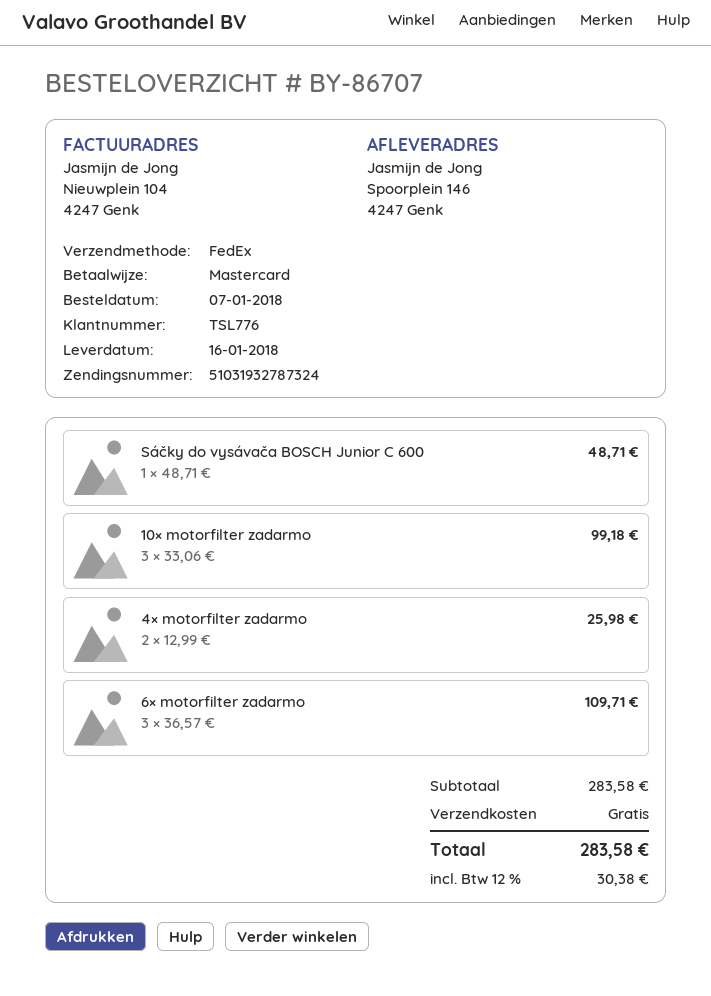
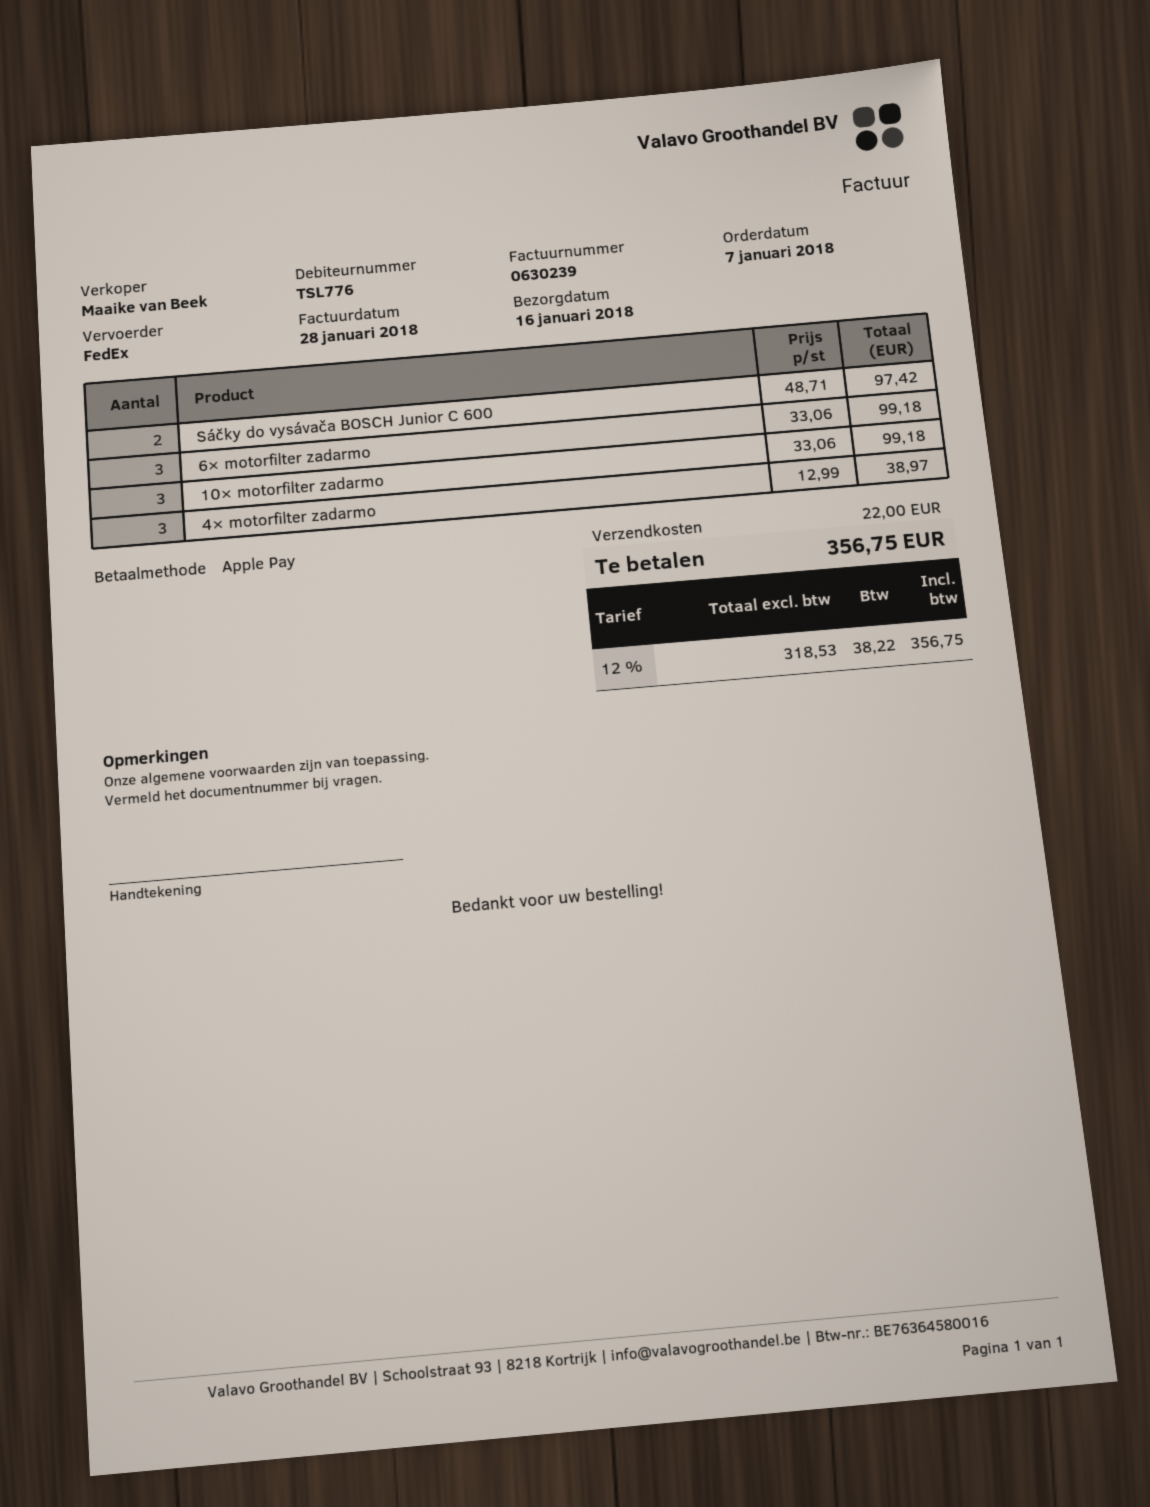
payment method: Mastercard -> Apple Pay
Sáčky do vysávača BOSCH Junior C 600: 1 x 48.71 = 48.71 -> 2 x 48.71 = 97.42
4× motorfilter zadarmo: 2 x 12.99 = 25.98 -> 3 x 12.99 = 38.97
6× motorfilter zadarmo: 3 x 36.57 = 109.71 -> 3 x 33.06 = 99.18
shipping: 0.00 -> 22.00
tax: 12% = 30.38 -> 12% = 38.22
total: 283.58 -> 356.75

